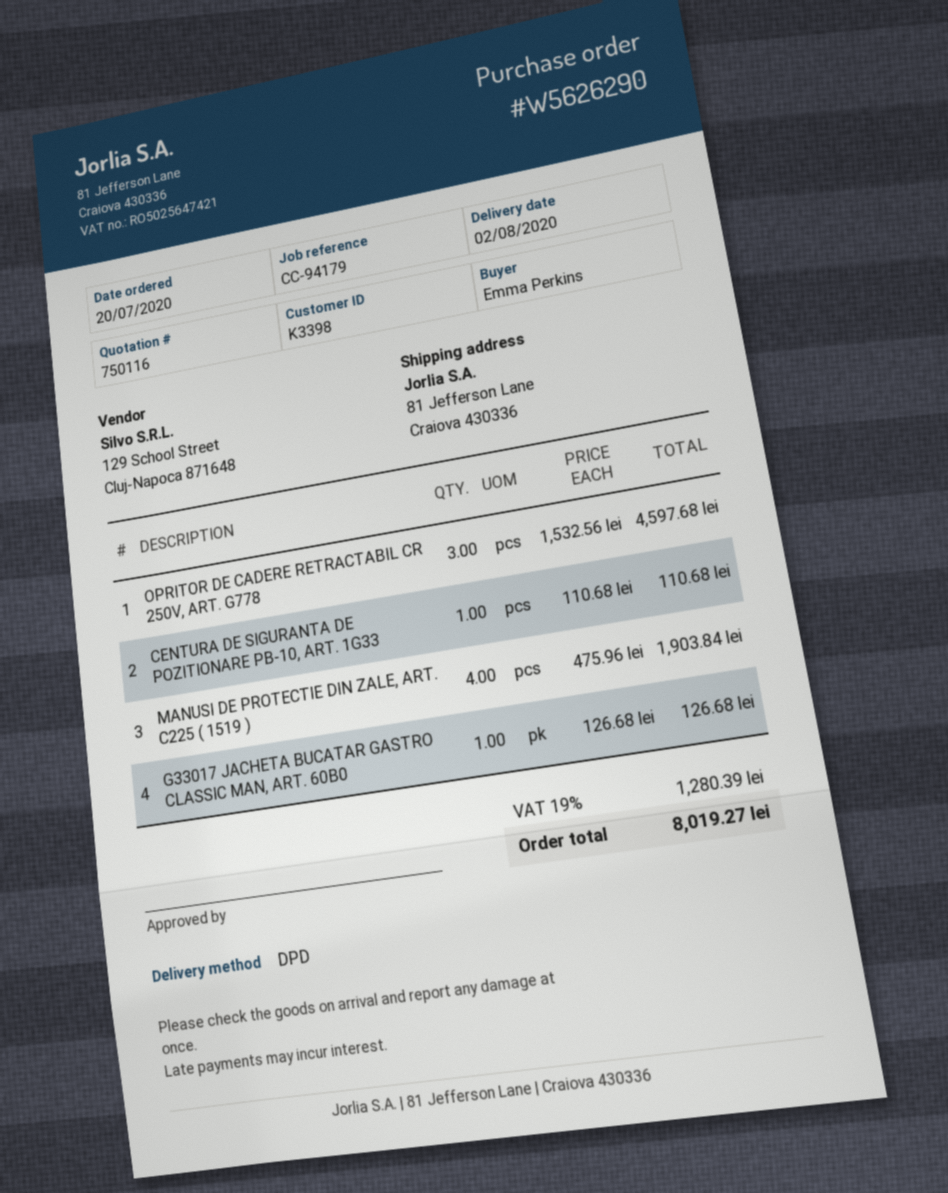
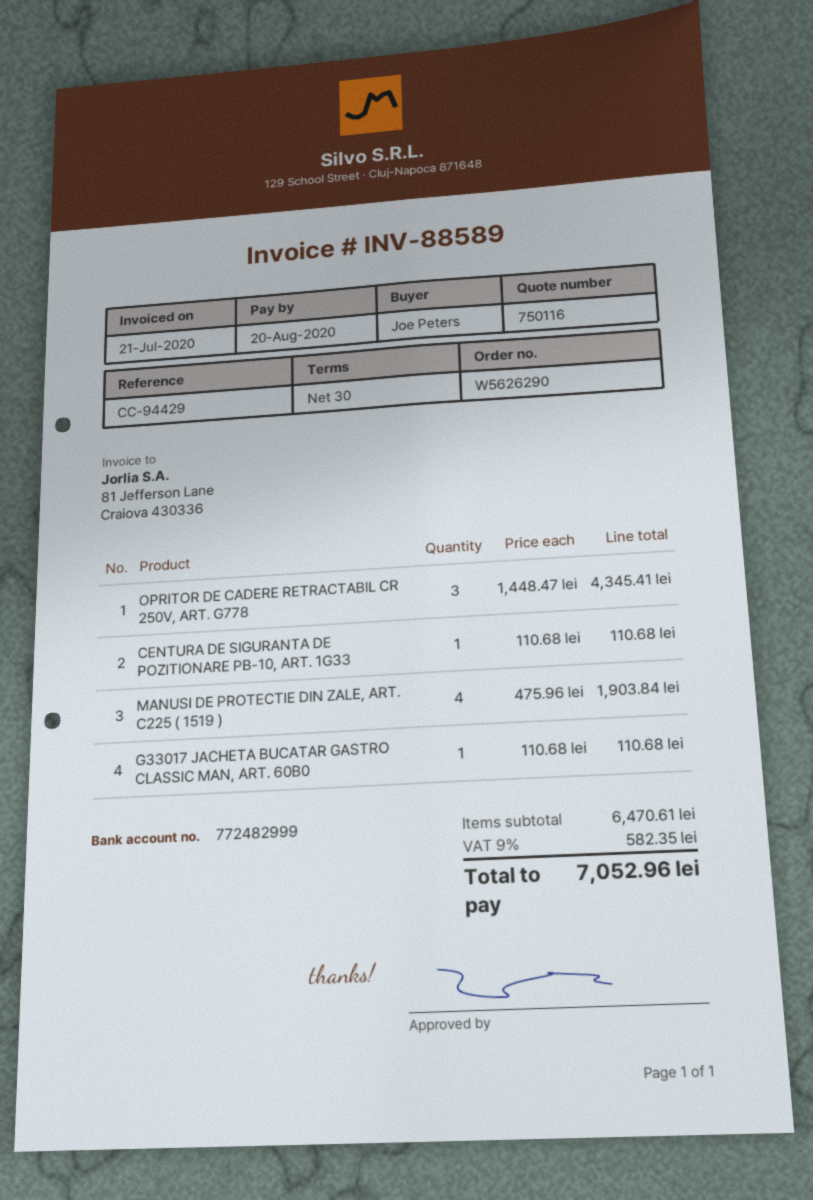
reference: CC-94179 -> CC-94429
ordered by: Emma Perkins -> Joe Peters
OPRITOR DE CADERE RETRACTABIL CR 250V, ART. G778: 3 x 1532.56 = 4597.68 -> 3 x 1448.47 = 4345.41
G33017 JACHETA BUCATAR GASTRO CLASSIC MAN, ART. 60B0: 1 x 126.68 = 126.68 -> 1 x 110.68 = 110.68
tax: 19% = 1280.39 -> 9% = 582.35
total: 8019.27 -> 7052.96

